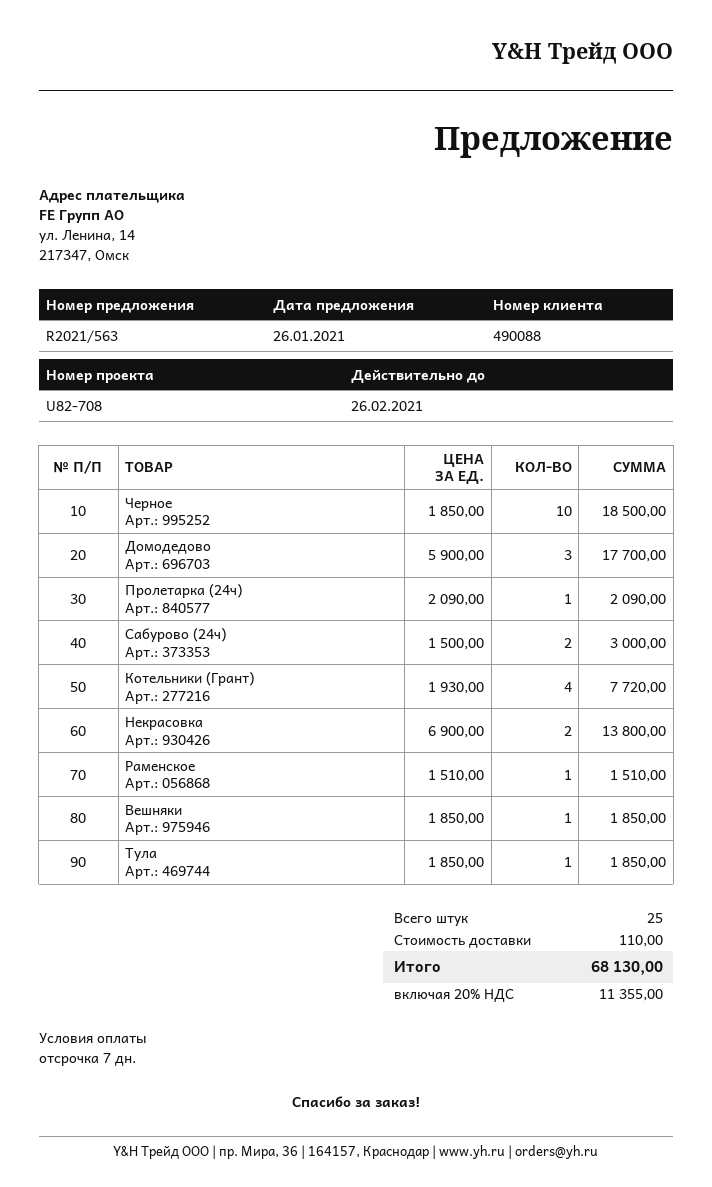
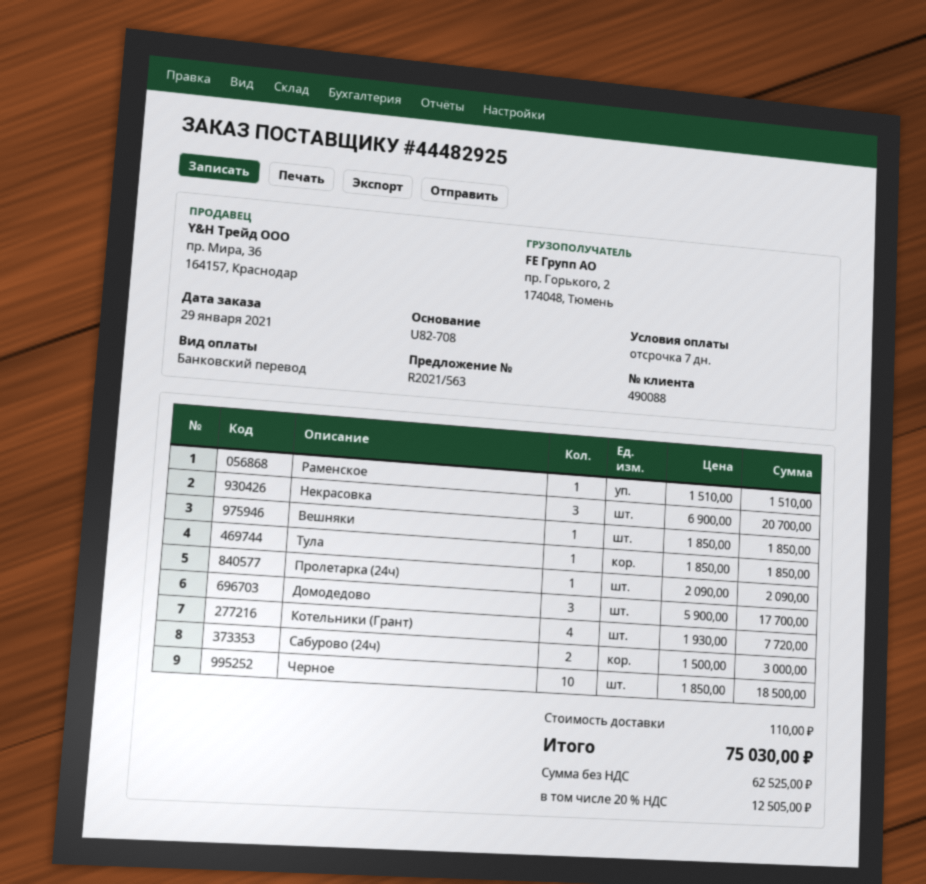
Некрасовка: 2 x 6900.00 = 13800.00 -> 3 x 6900.00 = 20700.00
tax: 20% = 11355.00 -> 20% = 12505.00
total: 68130.00 -> 75030.00

